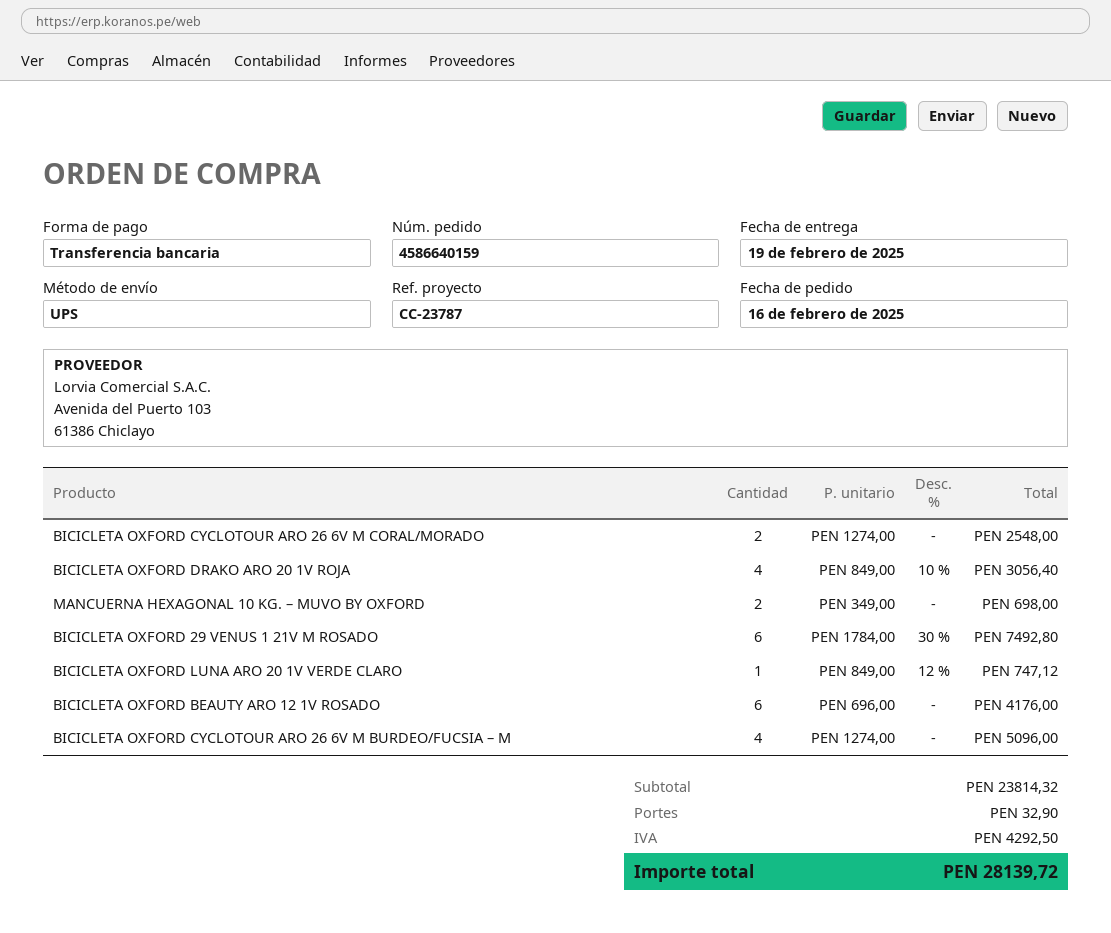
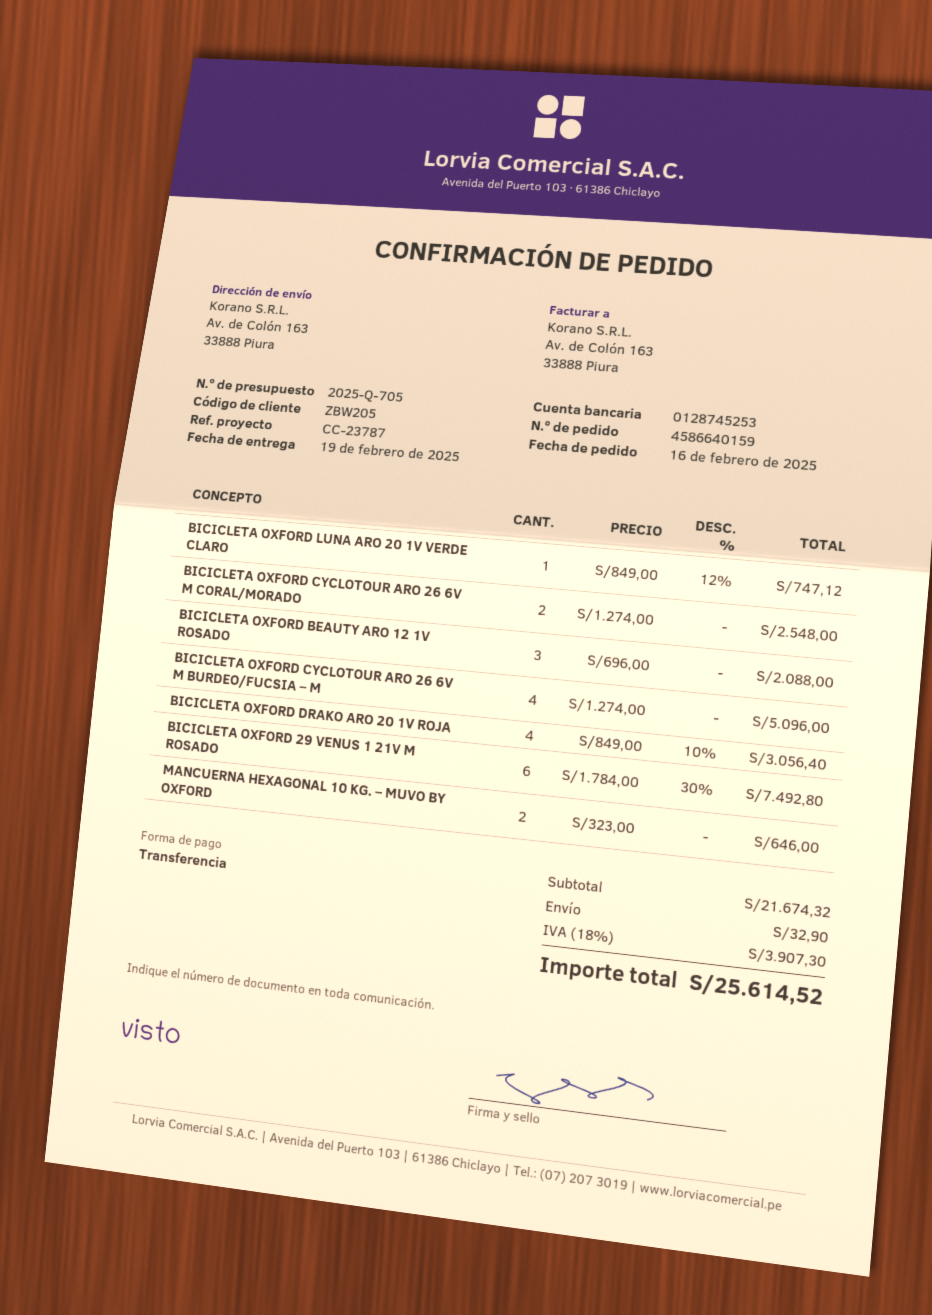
MANCUERNA HEXAGONAL 10 KG. – MUVO BY OXFORD: 2 x 349.00 = 698.00 -> 2 x 323.00 = 646.00
BICICLETA OXFORD BEAUTY ARO 12 1V ROSADO: 6 x 696.00 = 4176.00 -> 3 x 696.00 = 2088.00
subtotal: 23814.32 -> 21674.32
tax: 4292.50 -> 3907.30
total: 28139.72 -> 25614.52

